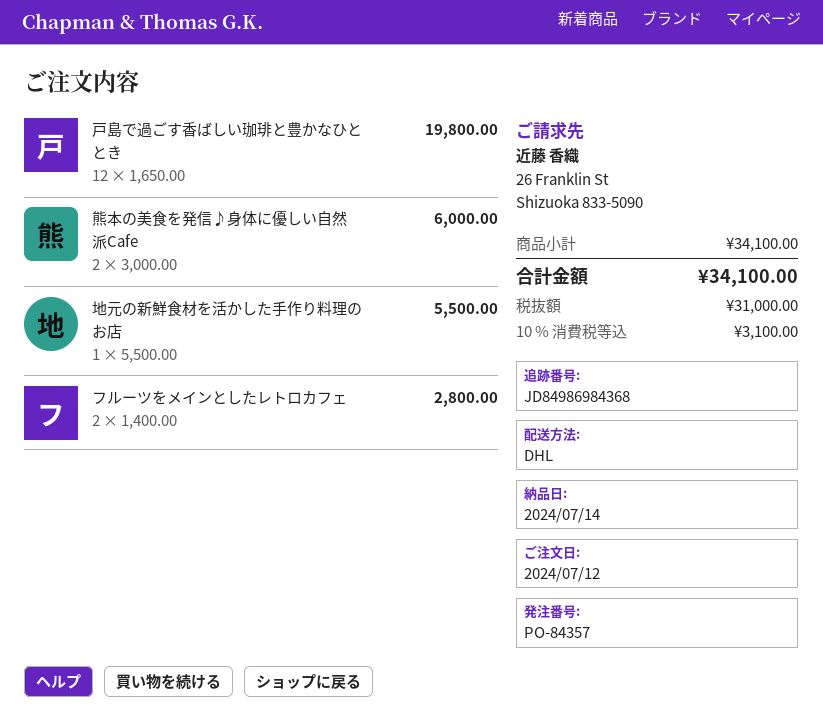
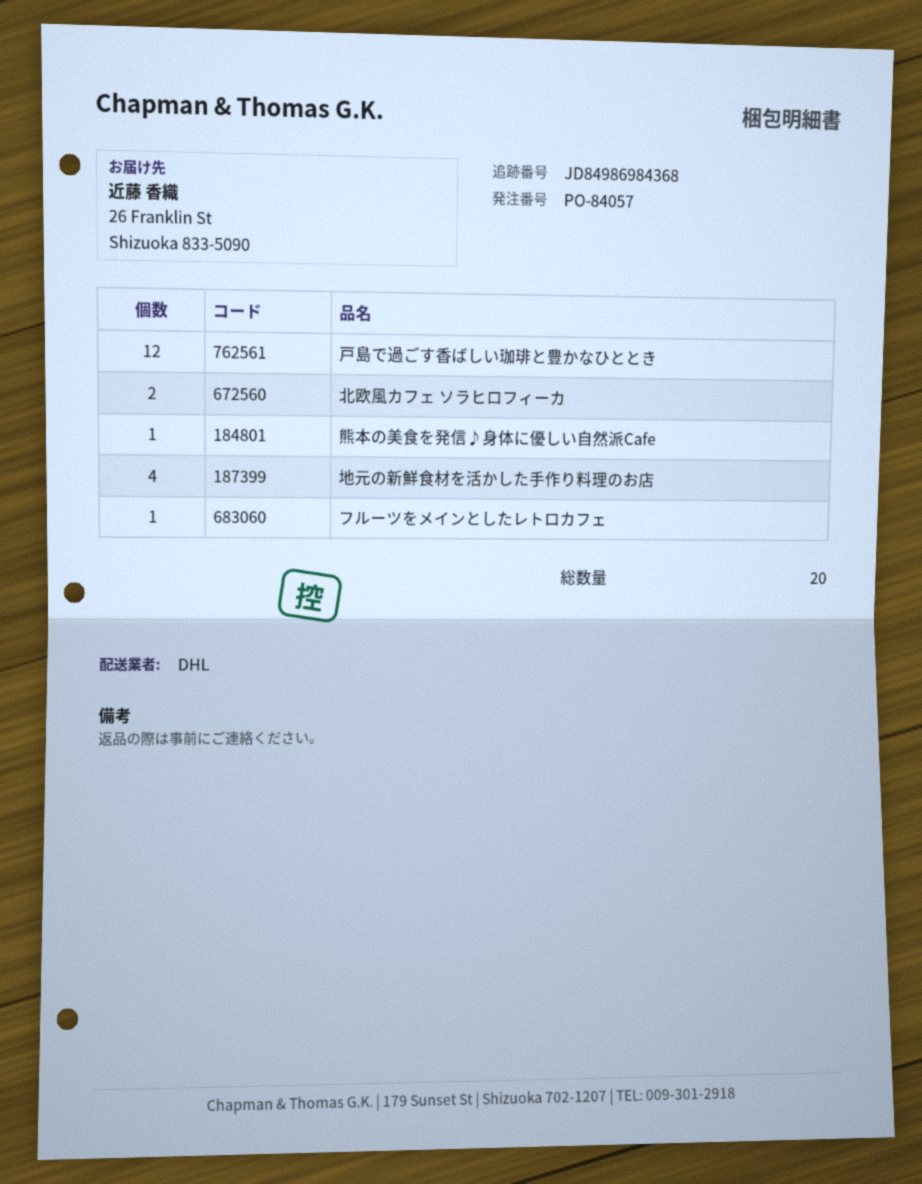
order number: PO-84357 -> PO-84057
熊本の美食を発信♪身体に優しい自然派Cafe: 2 -> 1
地元の新鮮食材を活かした手作り料理のお店: 1 -> 4
フルーツをメインとしたレトロカフェ: 2 -> 1
北欧風カフェ ソラヒロフィーカ: none -> 2

